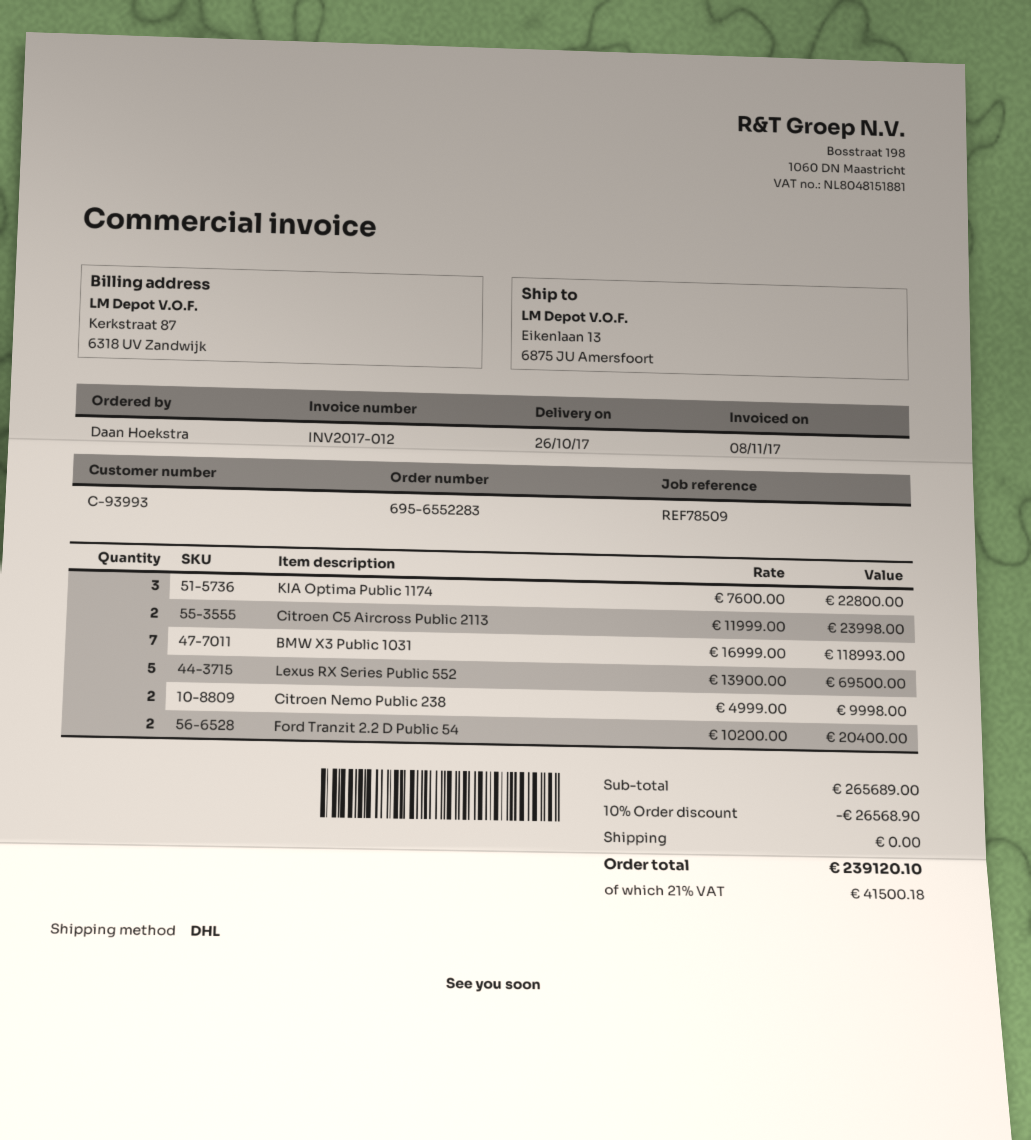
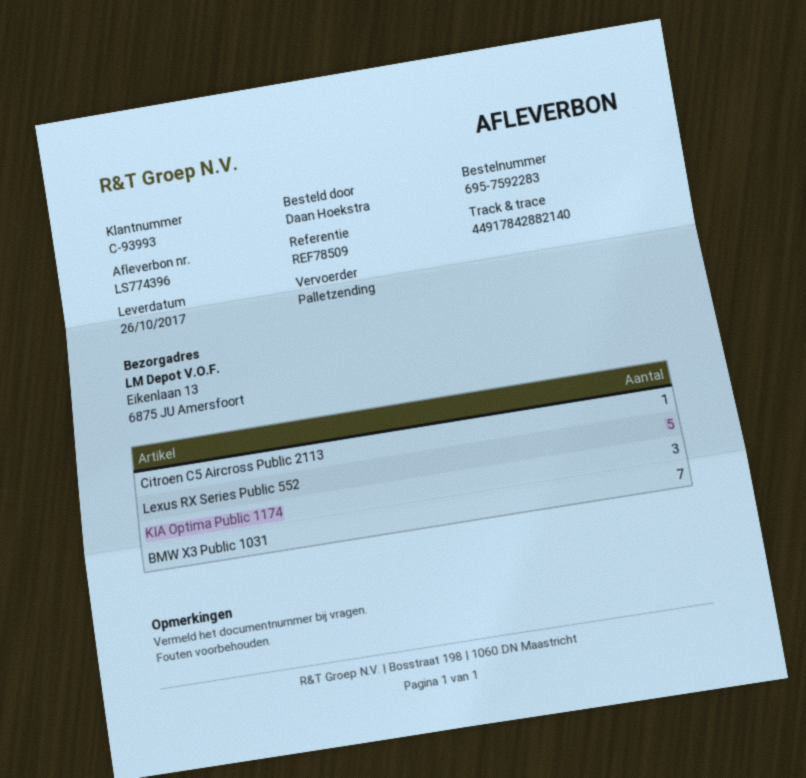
order number: 695-6552283 -> 695-7592283
shipping method: DHL -> pallet freight
Citroen C5 Aircross Public 2113: 2 -> 1
Citroen Nemo Public 238: 2 -> none
Ford Tranzit 2.2 D Public 54: 2 -> none

